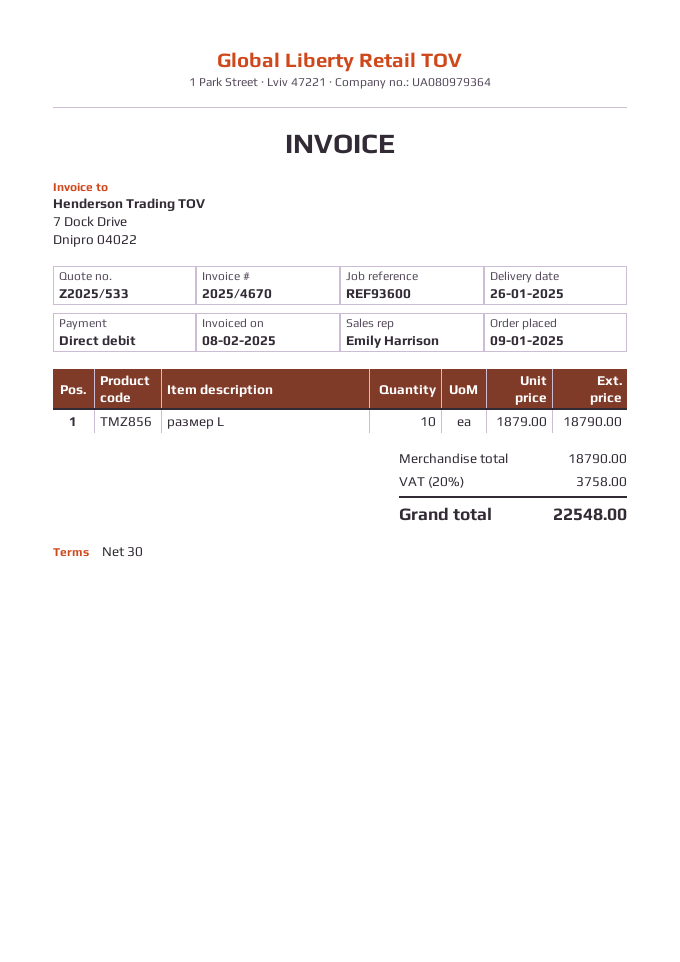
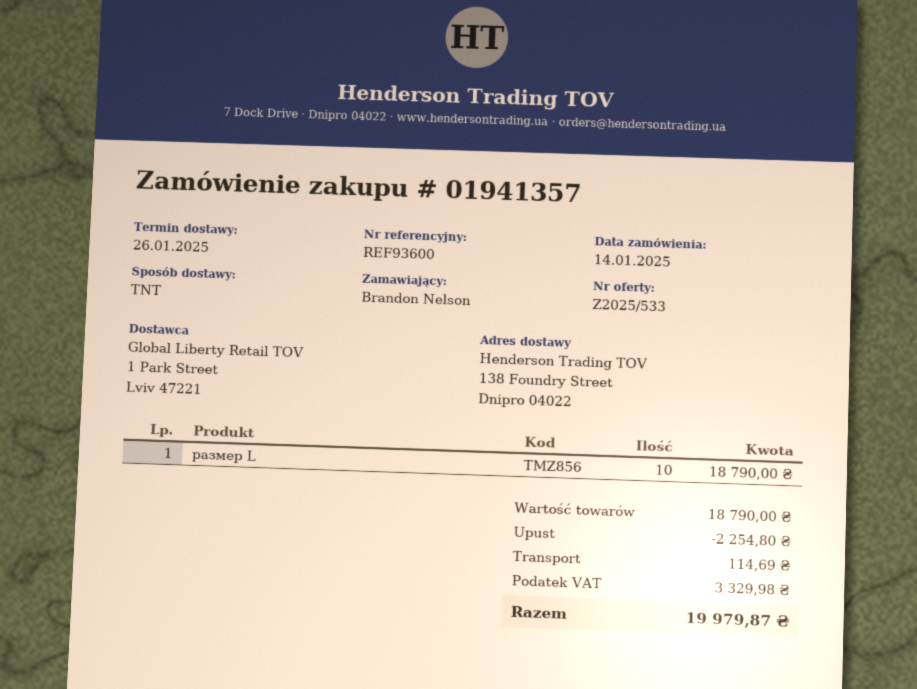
order date: 2025-01-09 -> 2025-01-14
discount: none -> 2254.80
shipping: none -> 114.69
tax: 3758.00 -> 3329.98
total: 22548.00 -> 19979.87

